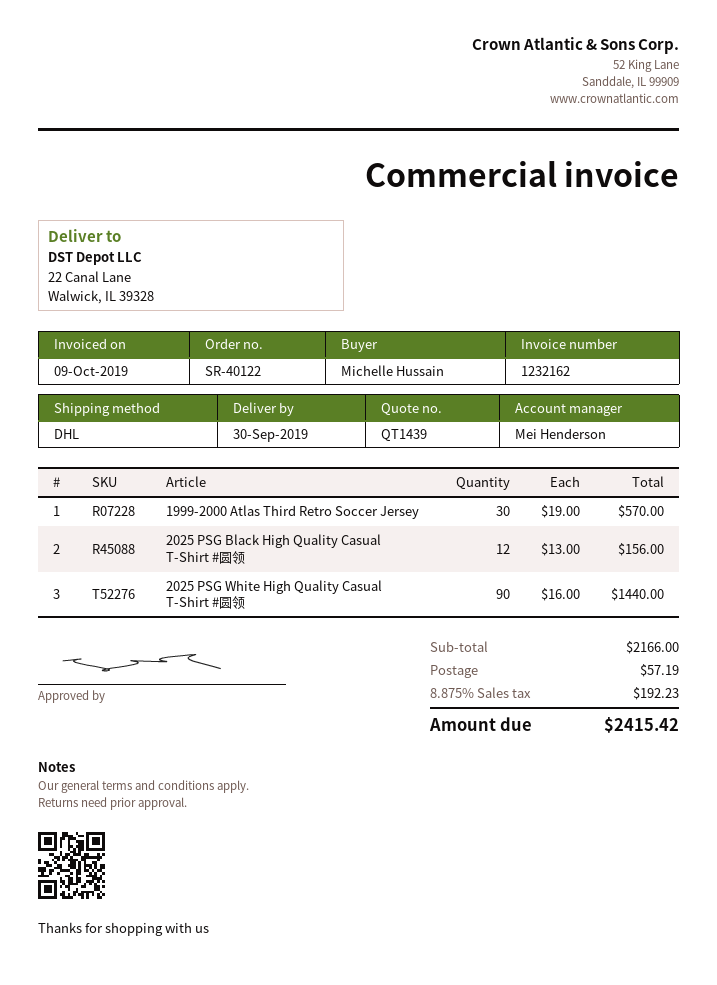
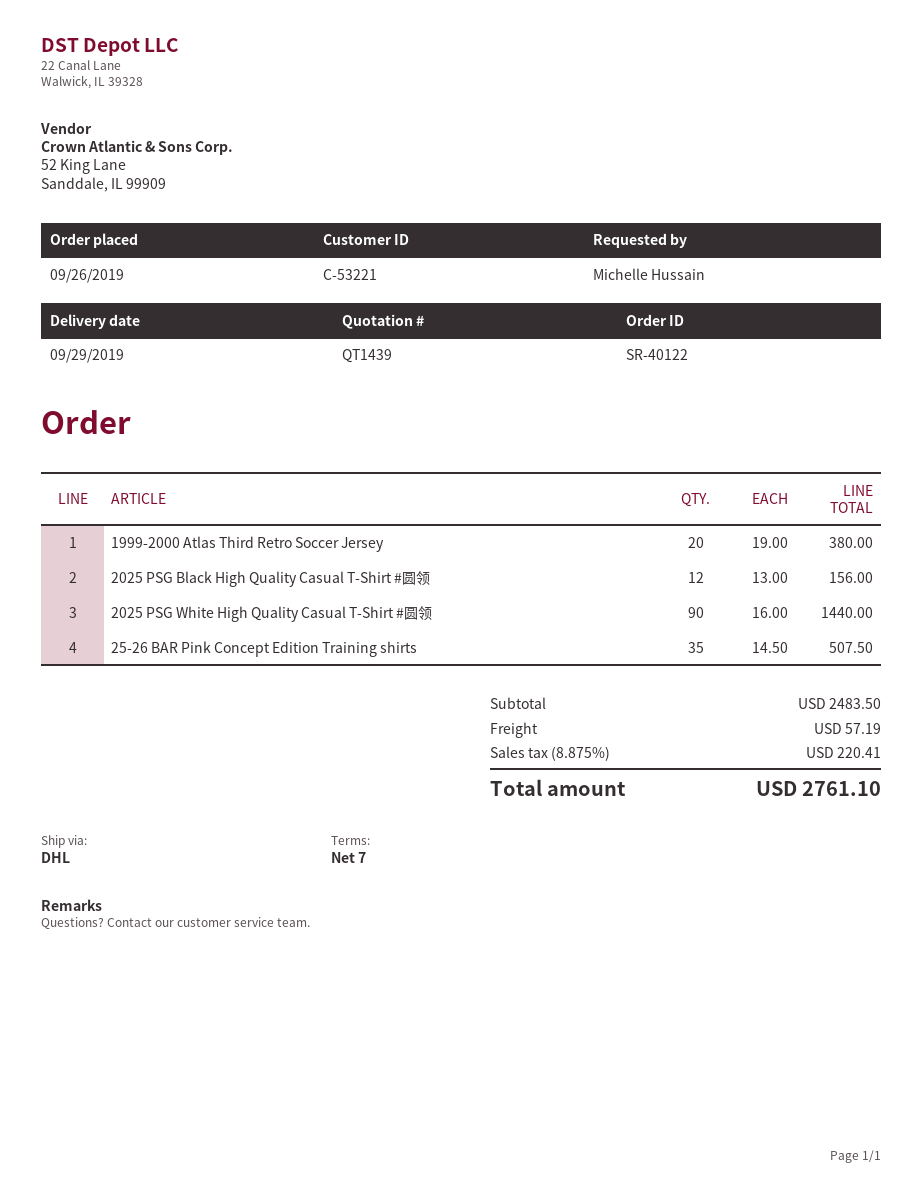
delivery date: 2019-09-30 -> 2019-09-29
1999-2000 Atlas Third Retro Soccer Jersey: 30 x 19.00 = 570.00 -> 20 x 19.00 = 380.00
25-26 BAR Pink Concept Edition Training shirts: none -> 35 x 14.50 = 507.50
subtotal: 2166.00 -> 2483.50
tax: 8.875% = 192.23 -> 8.875% = 220.41
total: 2415.42 -> 2761.10

